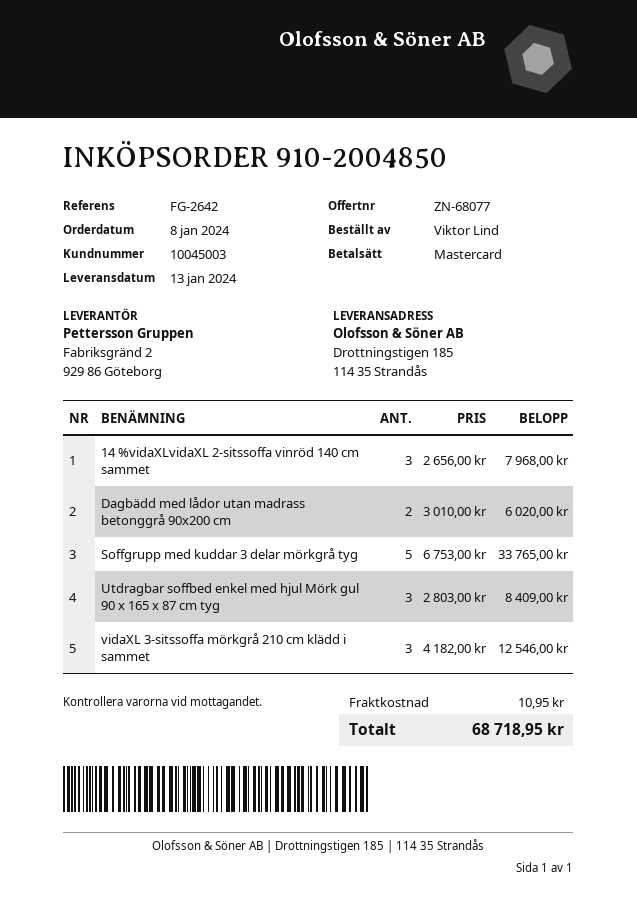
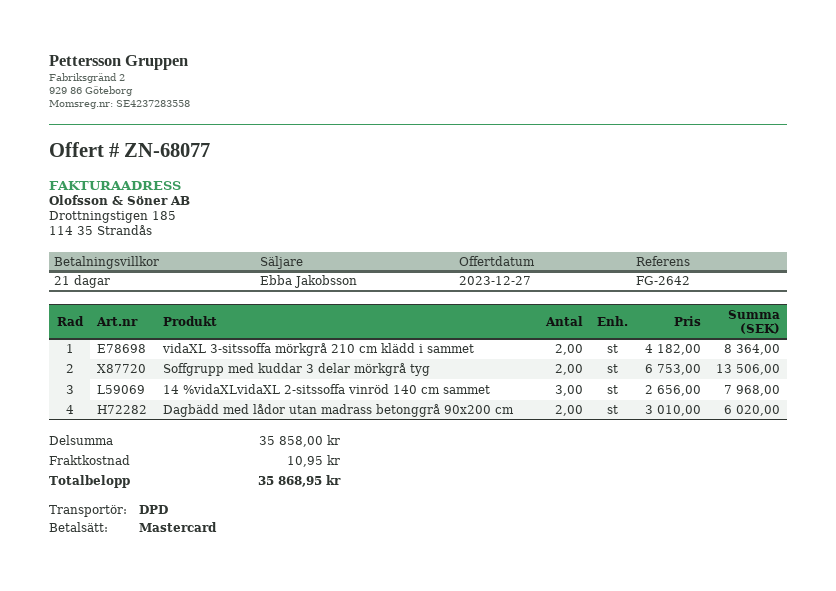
Soffgrupp med kuddar 3 delar mörkgrå tyg: 5 x 6753.00 = 33765.00 -> 2 x 6753.00 = 13506.00
Utdragbar soffbed enkel med hjul Mörk gul 90 x 165 x 87 cm tyg: 3 x 2803.00 = 8409.00 -> none
vidaXL 3-sitssoffa mörkgrå 210 cm klädd i sammet: 3 x 4182.00 = 12546.00 -> 2 x 4182.00 = 8364.00
total: 68718.95 -> 35868.95

